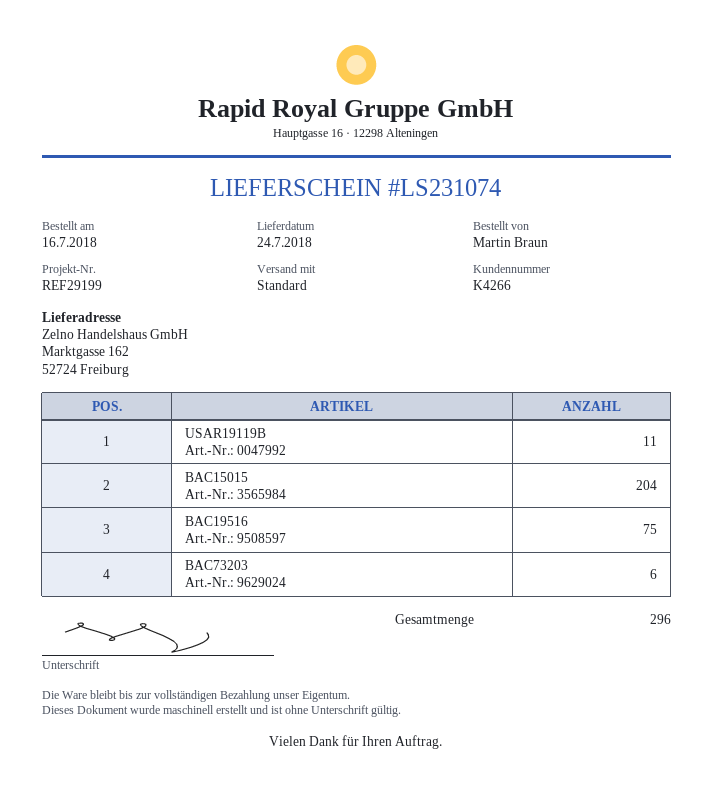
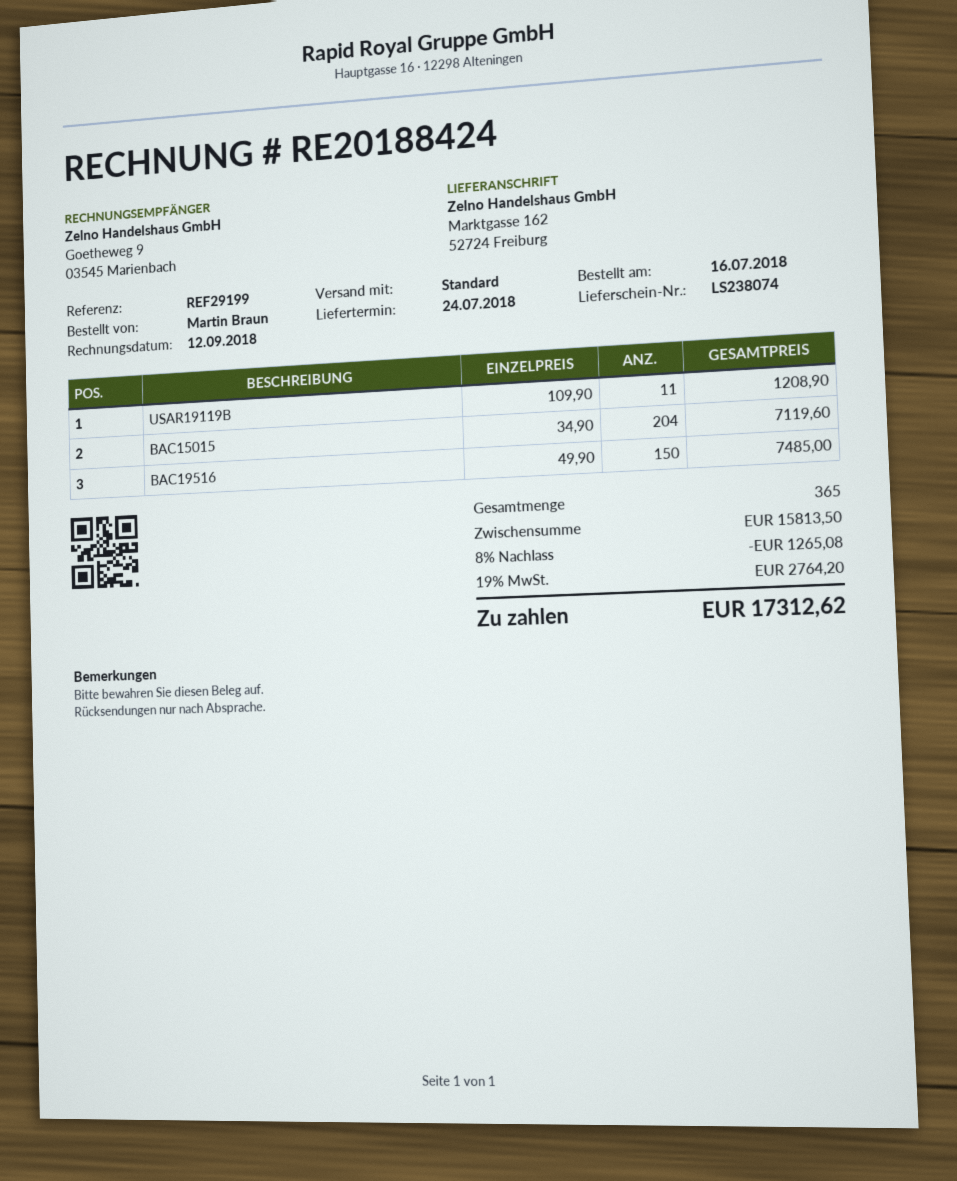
delivery note number: LS231074 -> LS238074
BAC19516: 75 -> 150
BAC73203: 6 -> none
total quantity: 296 -> 365

